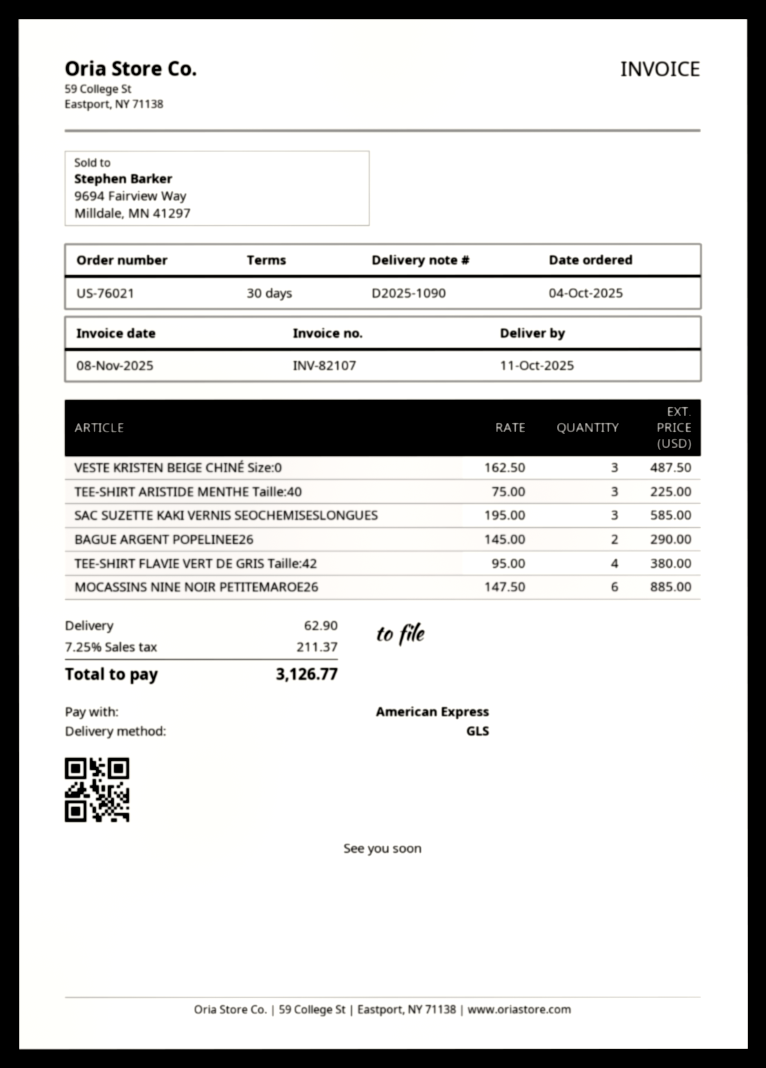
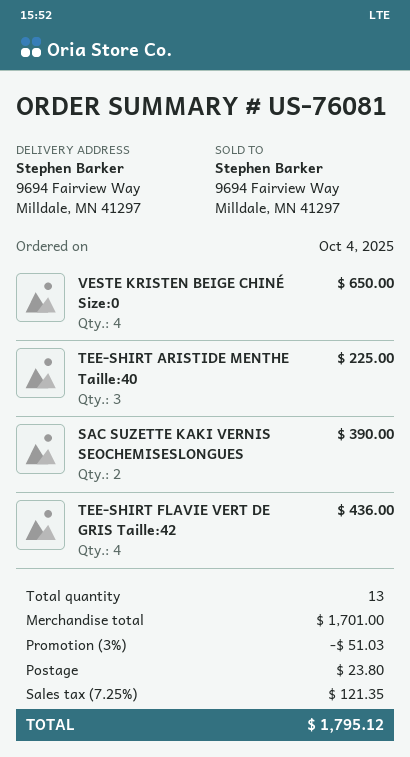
order number: US-76021 -> US-76081
VESTE KRISTEN BEIGE CHINÉ Size:0: 3 for 487.50 -> 4 for 650.00
SAC SUZETTE KAKI VERNIS SEOCHEMISESLONGUES: 3 for 585.00 -> 2 for 390.00
BAGUE ARGENT POPELINEE26: 2 for 290.00 -> none
TEE-SHIRT FLAVIE VERT DE GRIS Taille:42: 4 for 380.00 -> 4 for 436.00
MOCASSINS NINE NOIR PETITEMAROE26: 6 for 885.00 -> none
discount: none -> 3% = 51.03
shipping: 62.90 -> 23.80
tax: 7.25% = 211.37 -> 7.25% = 121.35
total: 3126.77 -> 1795.12

